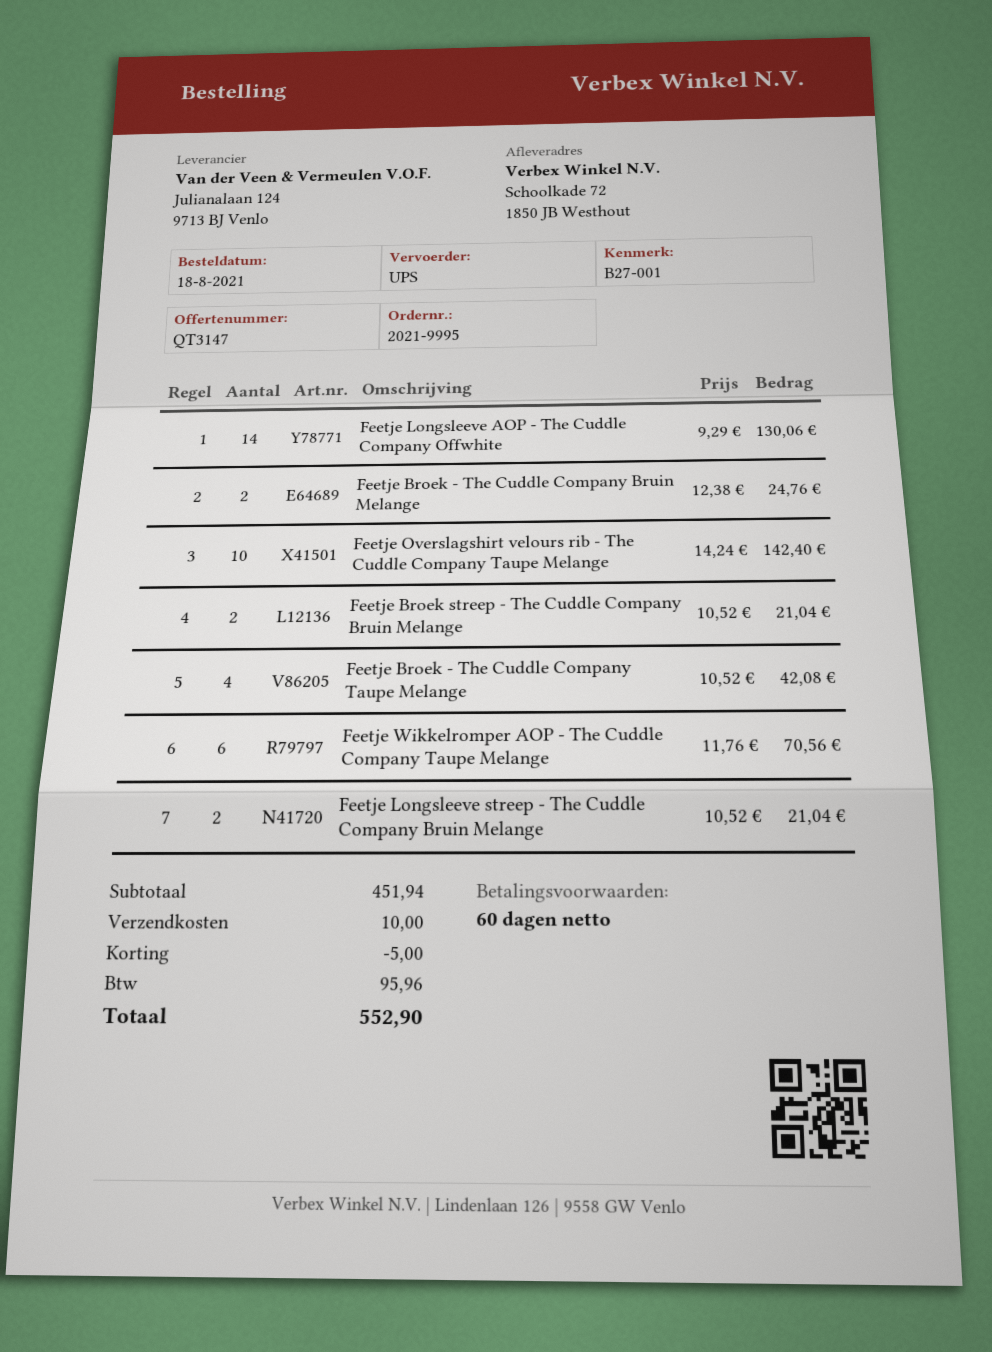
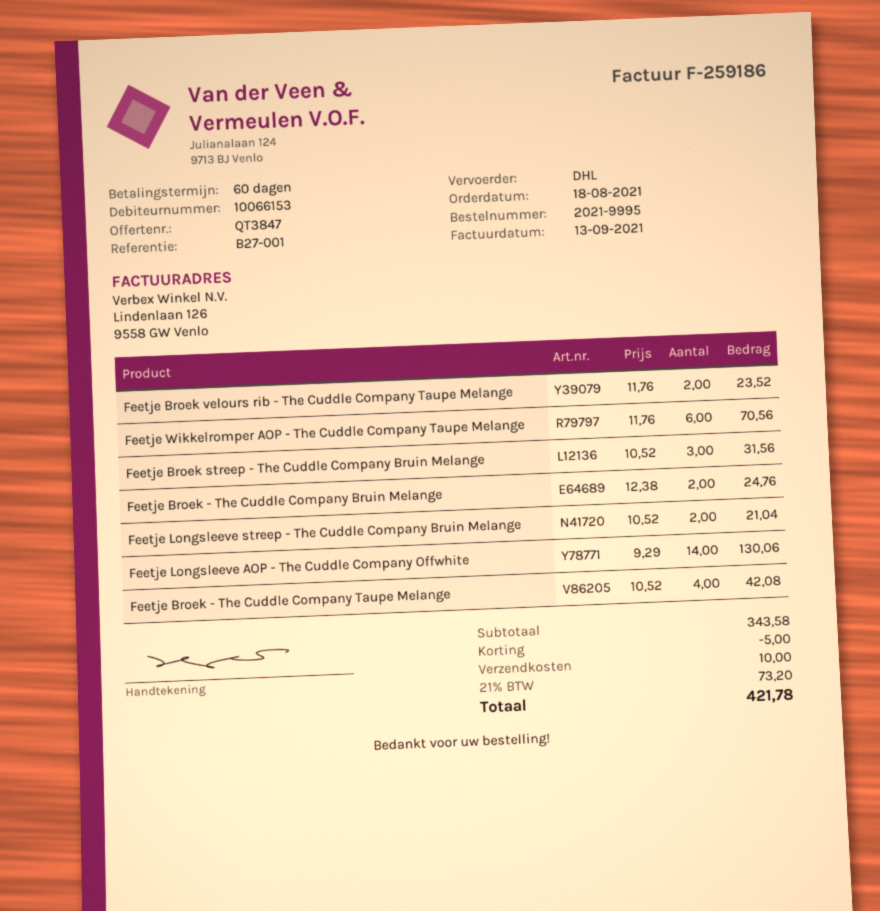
quote number: QT3147 -> QT3847
shipping method: UPS -> DHL
Feetje Overslagshirt velours rib - The Cuddle Company Taupe Melange: 10 x 14.24 = 142.40 -> none
Feetje Broek streep - The Cuddle Company Bruin Melange: 2 x 10.52 = 21.04 -> 3 x 10.52 = 31.56
Feetje Broek velours rib - The Cuddle Company Taupe Melange: none -> 2 x 11.76 = 23.52
subtotal: 451.94 -> 343.58
tax: 95.96 -> 73.20
total: 552.90 -> 421.78

